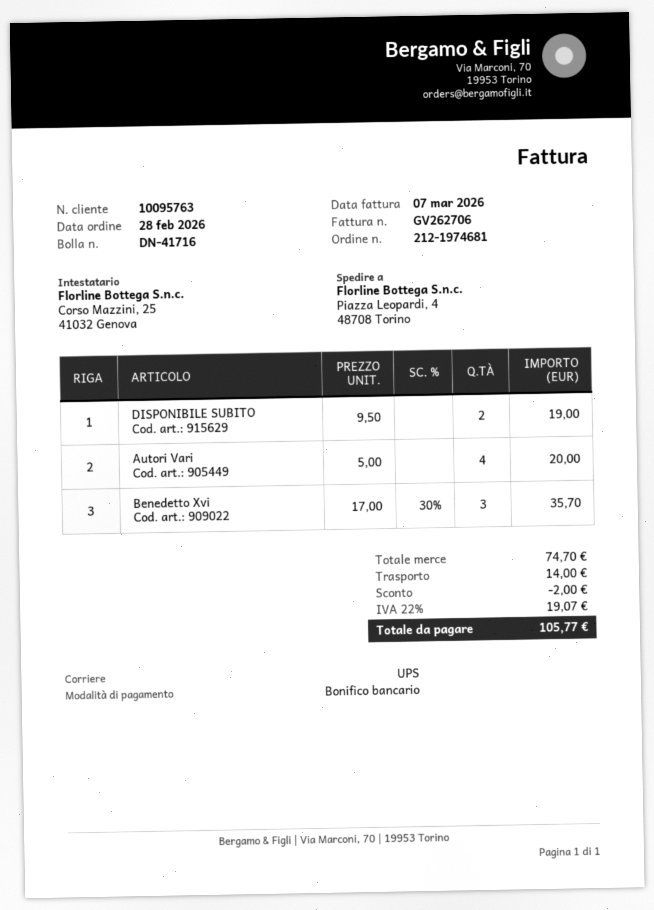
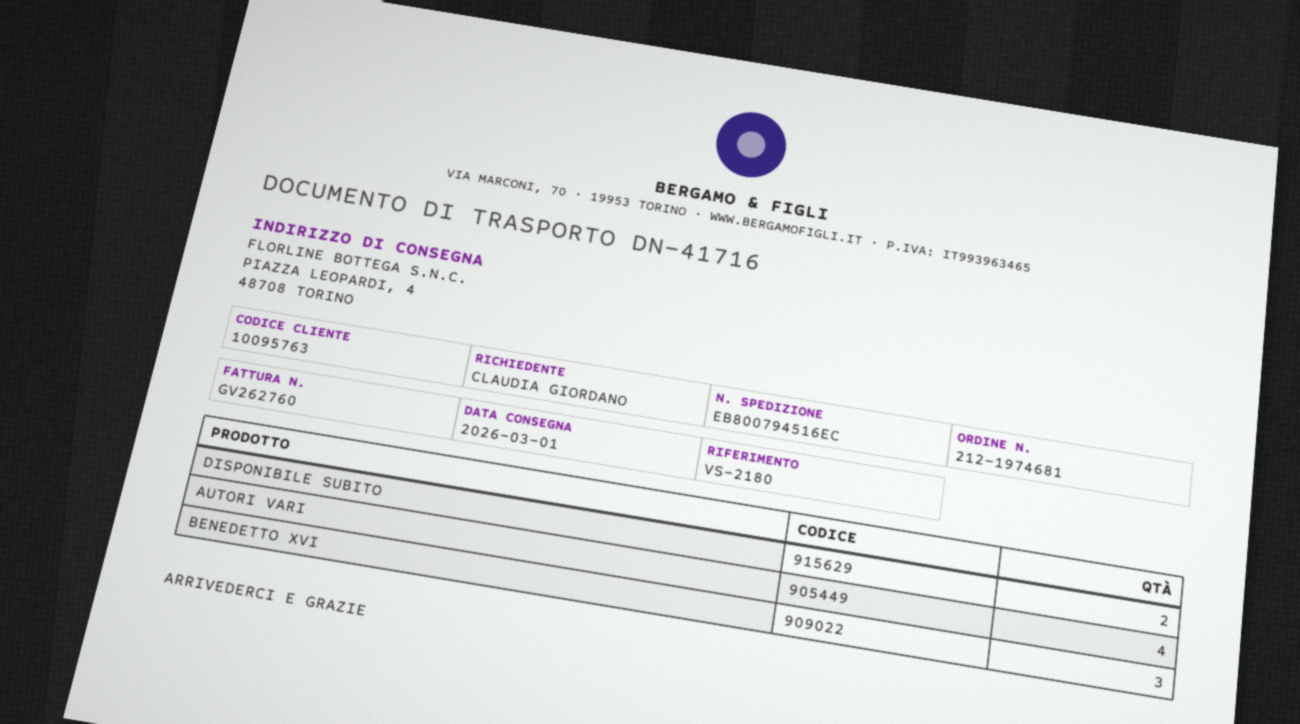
invoice number: GV262706 -> GV262760

